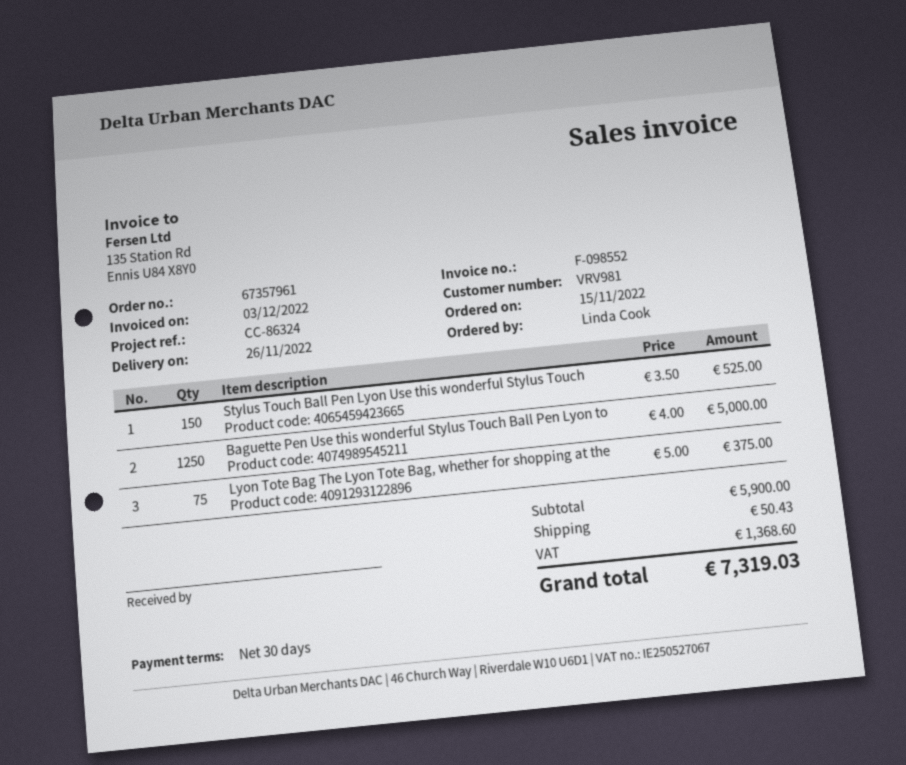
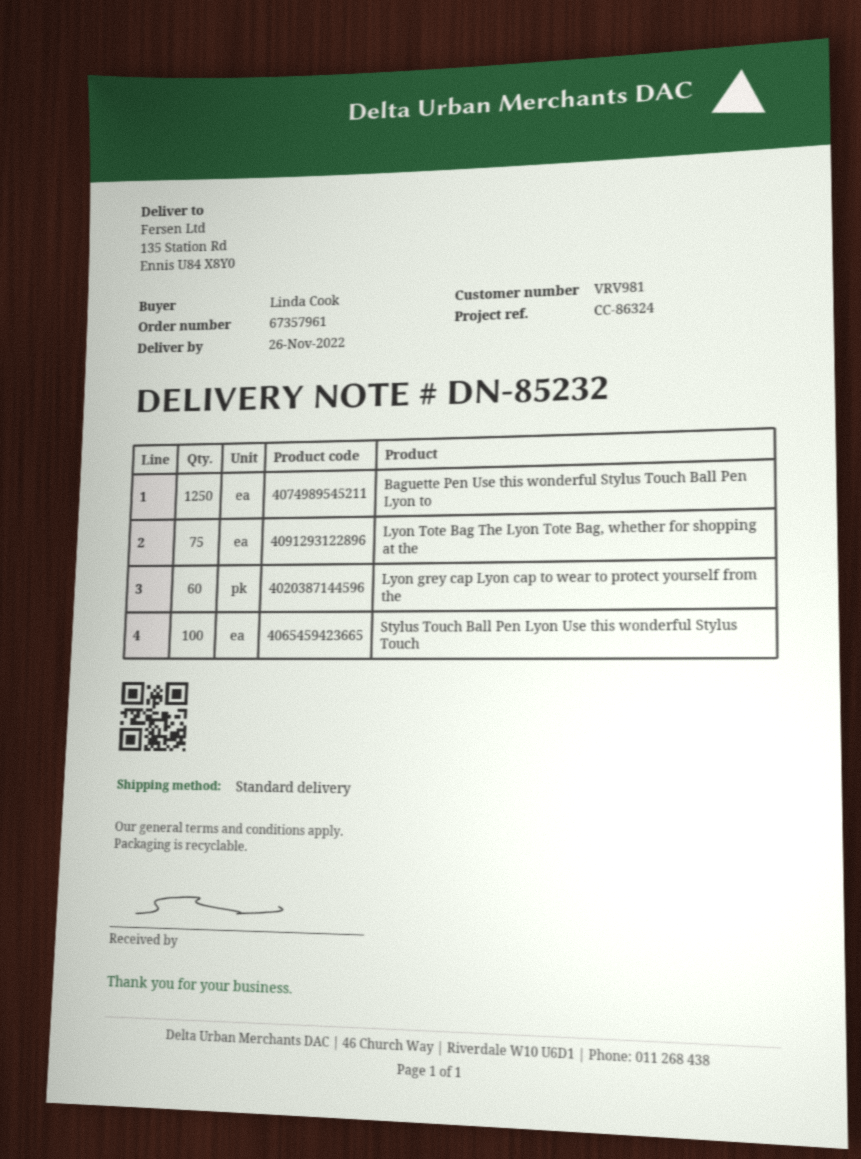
Stylus Touch Ball Pen Lyon Use this wonderful Stylus Touch: 150 -> 100
Lyon grey cap Lyon cap to wear to protect yourself from the: none -> 60

